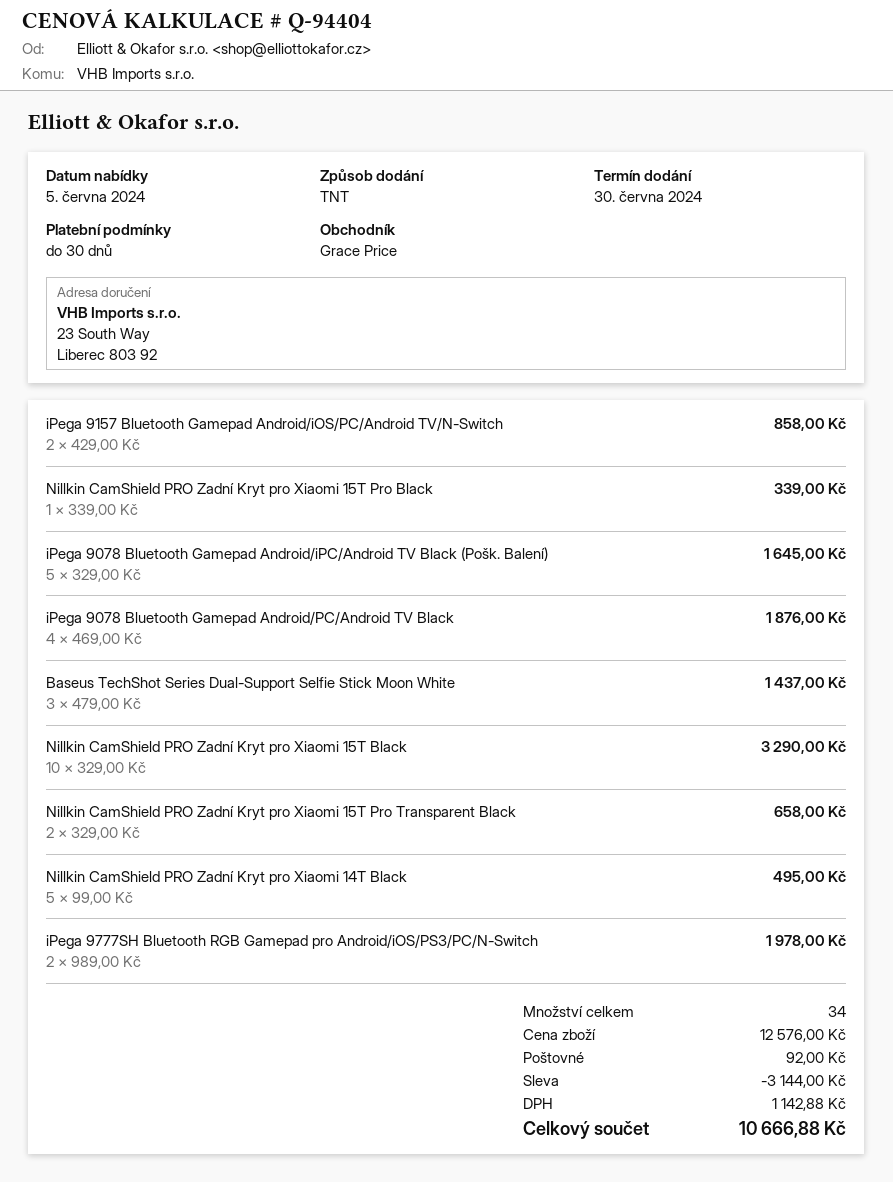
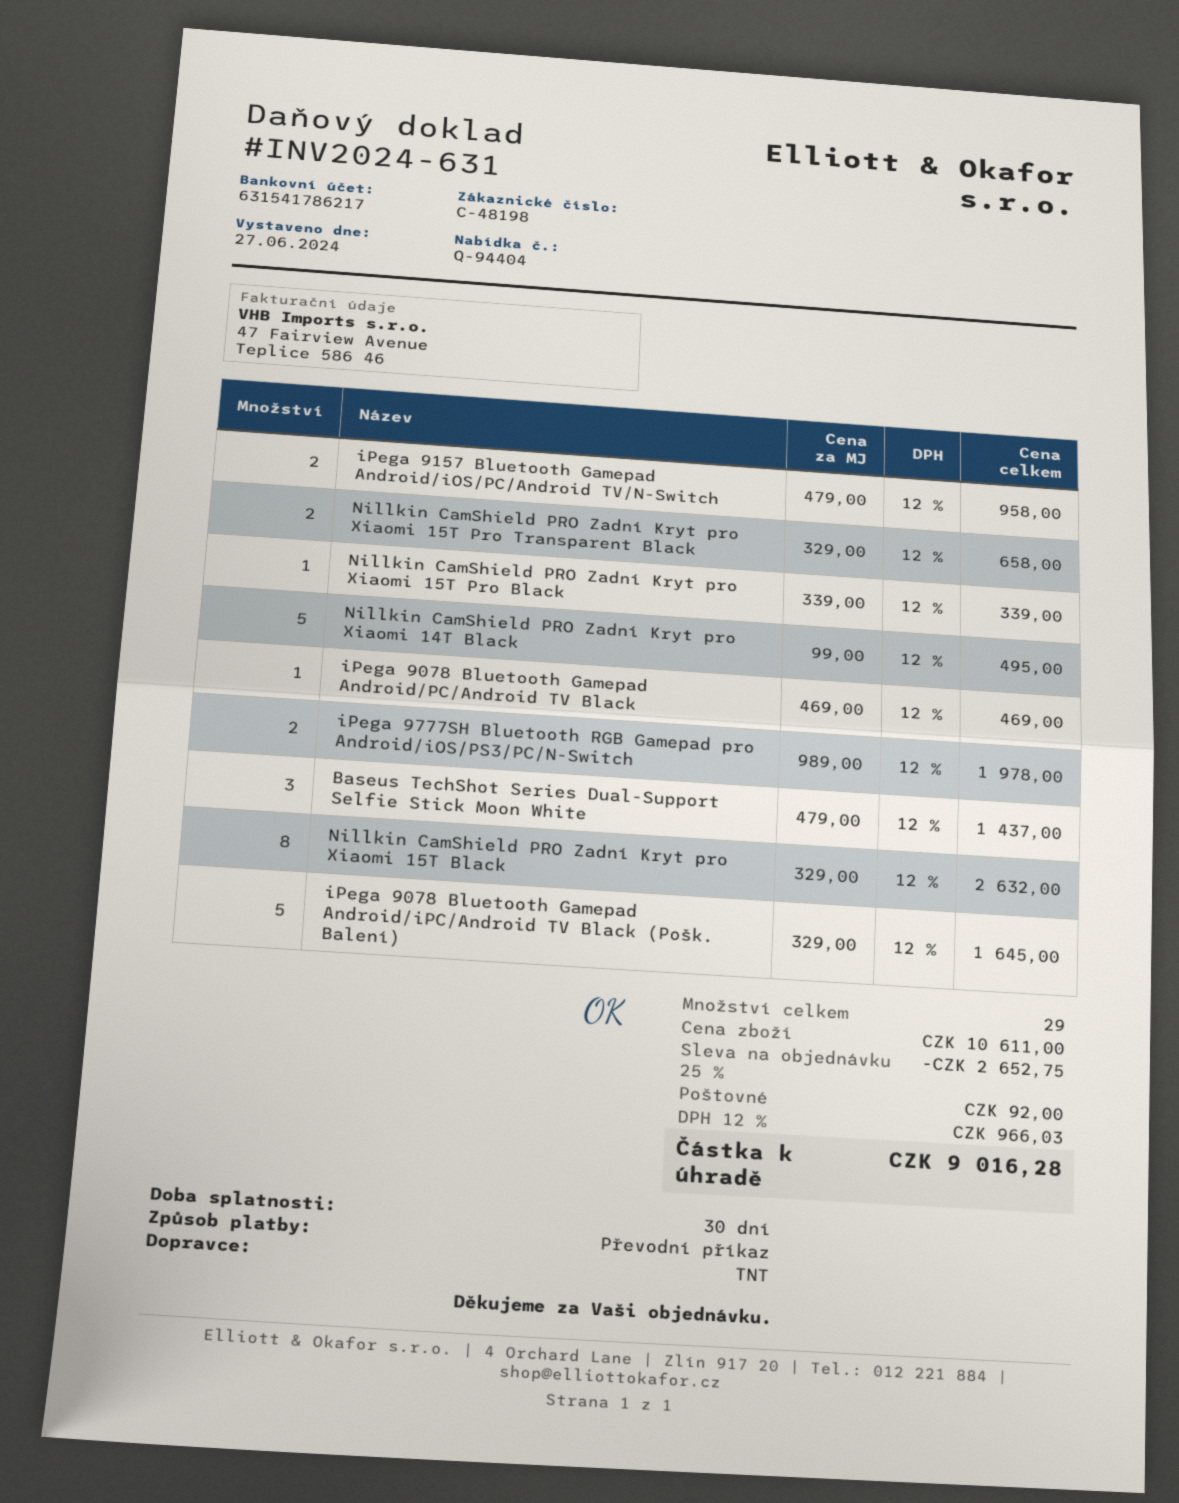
iPega 9157 Bluetooth Gamepad Android/iOS/PC/Android TV/N-Switch: 2 x 429.00 = 858.00 -> 2 x 479.00 = 958.00
iPega 9078 Bluetooth Gamepad Android/PC/Android TV Black: 4 x 469.00 = 1876.00 -> 1 x 469.00 = 469.00
Nillkin CamShield PRO Zadní Kryt pro Xiaomi 15T Black: 10 x 329.00 = 3290.00 -> 8 x 329.00 = 2632.00
total quantity: 34 -> 29
subtotal: 12576.00 -> 10611.00
discount: 3144.00 -> 2652.75
tax: 1142.88 -> 966.03
total: 10666.88 -> 9016.28

